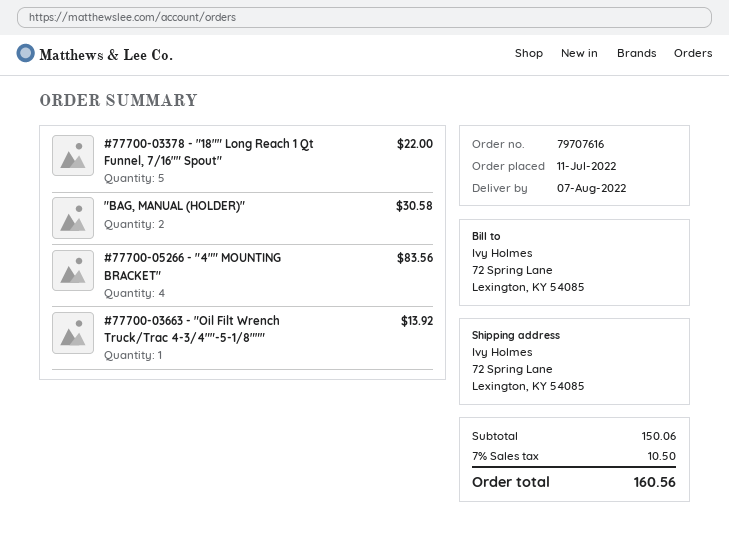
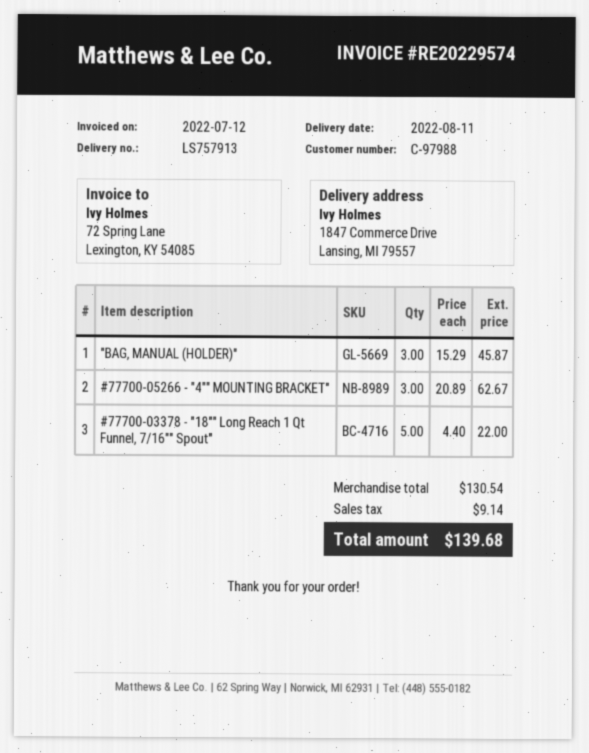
delivery date: 2022-08-07 -> 2022-08-11
ship to: 72 Spring Lane, Lexington, KY 54085 -> 1847 Commerce Drive, Lansing, MI 79557
"BAG, MANUAL (HOLDER)": 2 for 30.58 -> 3 for 45.87
#77700-05266 - "4"" MOUNTING BRACKET": 4 for 83.56 -> 3 for 62.67
#77700-03663 - "Oil Filt Wrench Truck/Trac 4-3/4""-5-1/8""": 1 for 13.92 -> none
subtotal: 150.06 -> 130.54
tax: 10.50 -> 9.14
total: 160.56 -> 139.68

